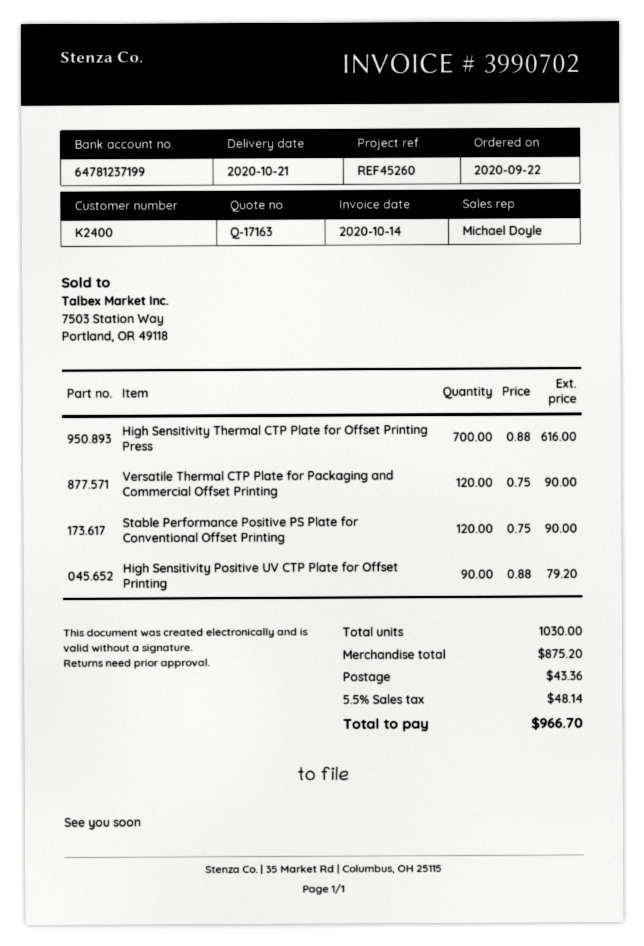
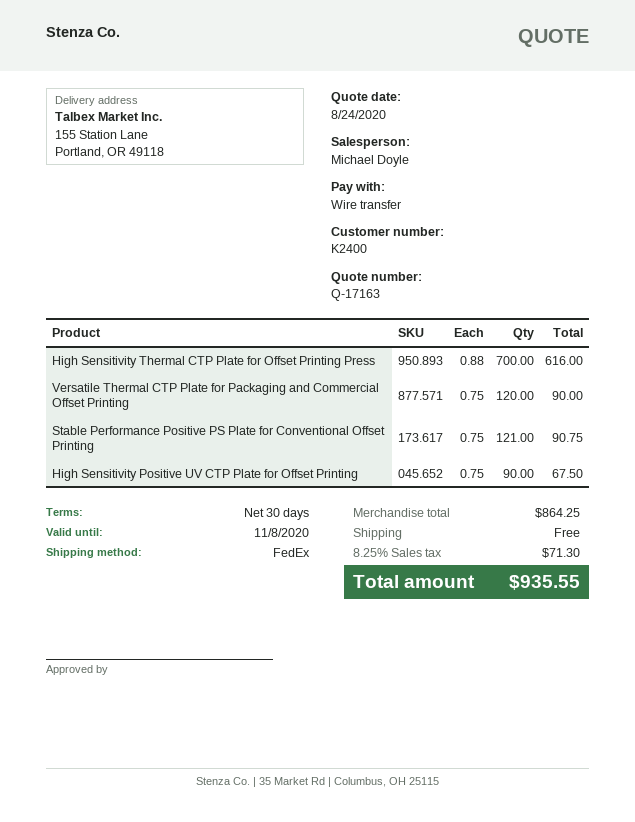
Stable Performance Positive PS Plate for Conventional Offset Printing: 120 x 0.75 = 90.00 -> 121 x 0.75 = 90.75
High Sensitivity Positive UV CTP Plate for Offset Printing: 90 x 0.88 = 79.20 -> 90 x 0.75 = 67.50
subtotal: 875.20 -> 864.25
shipping: 43.36 -> 0.00
tax: 5.5% = 48.14 -> 8.25% = 71.30
total: 966.70 -> 935.55

